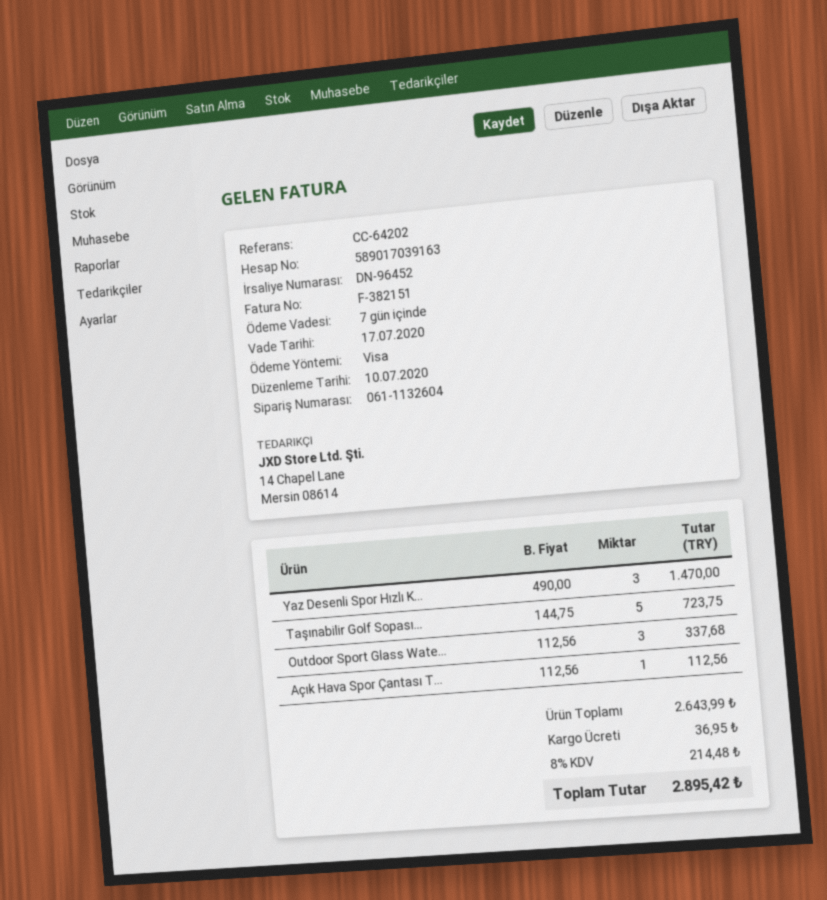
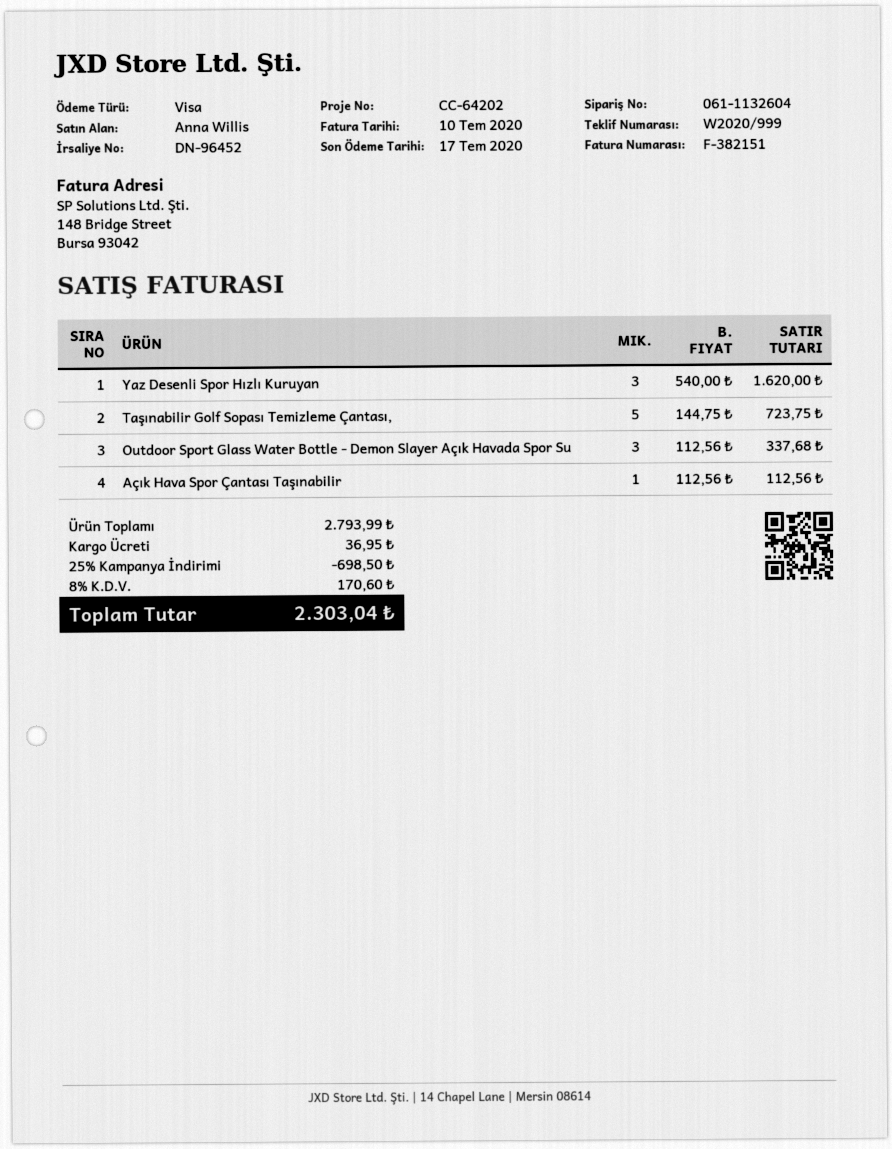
Yaz Desenli Spor Hızlı K...: 3 x 490.00 = 1470.00 -> 3 x 540.00 = 1620.00
subtotal: 2643.99 -> 2793.99
discount: none -> 25% = 698.50
tax: 8% = 214.48 -> 8% = 170.60
total: 2895.42 -> 2303.04

